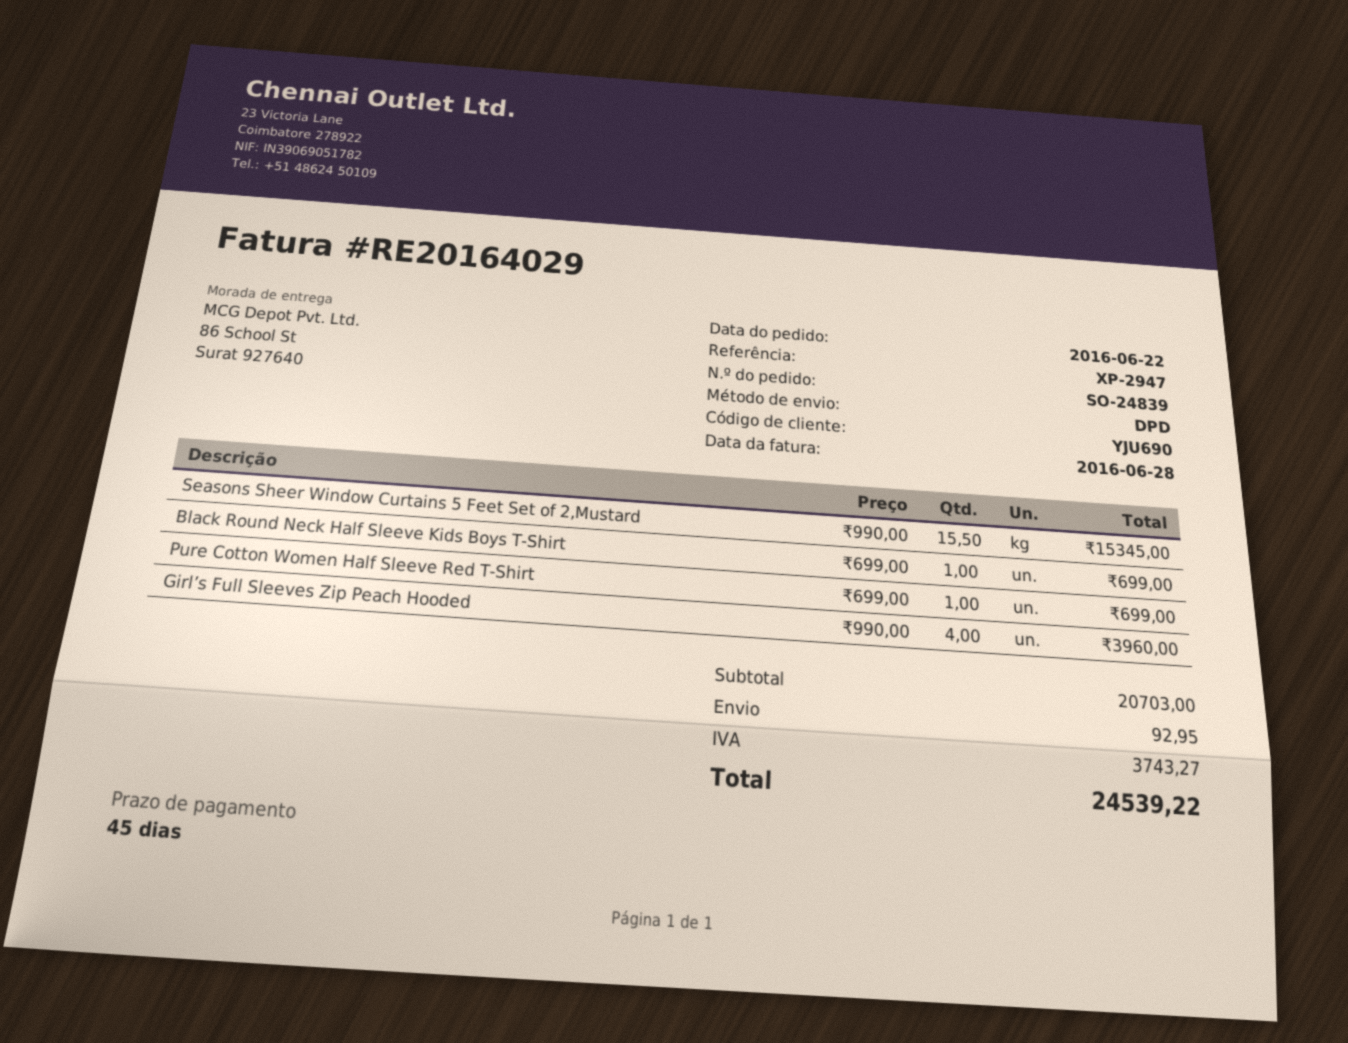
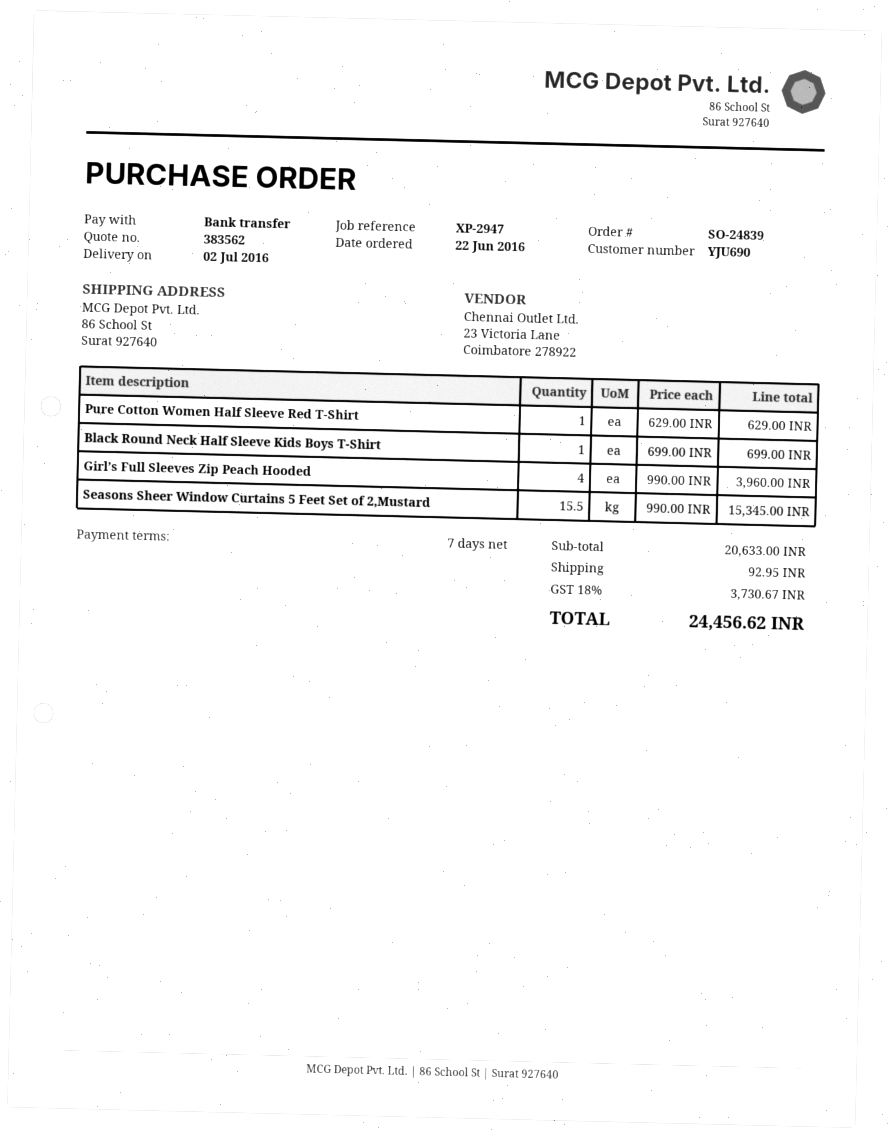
payment terms: 45 days -> 7 days
Pure Cotton Women Half Sleeve Red T-Shirt: 1 x 699.00 = 699.00 -> 1 x 629.00 = 629.00
subtotal: 20703.00 -> 20633.00
tax: 3743.27 -> 3730.67
total: 24539.22 -> 24456.62

